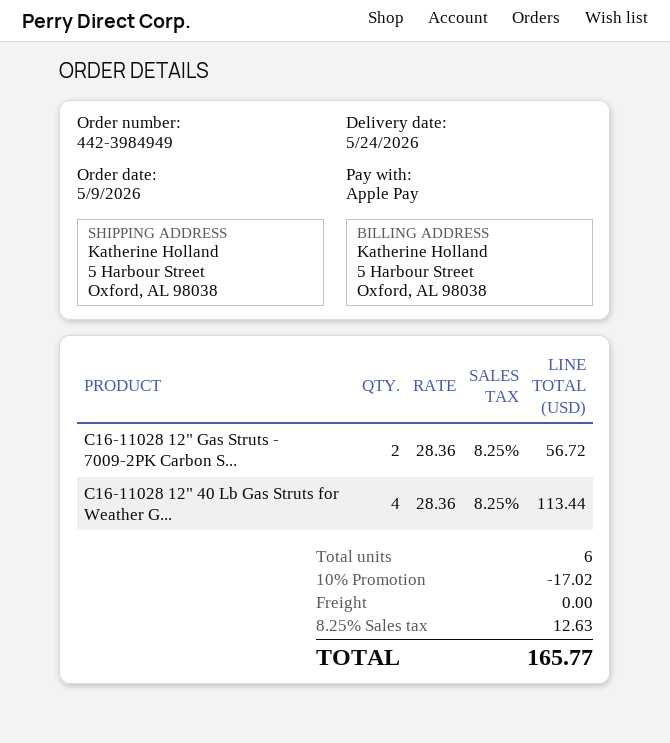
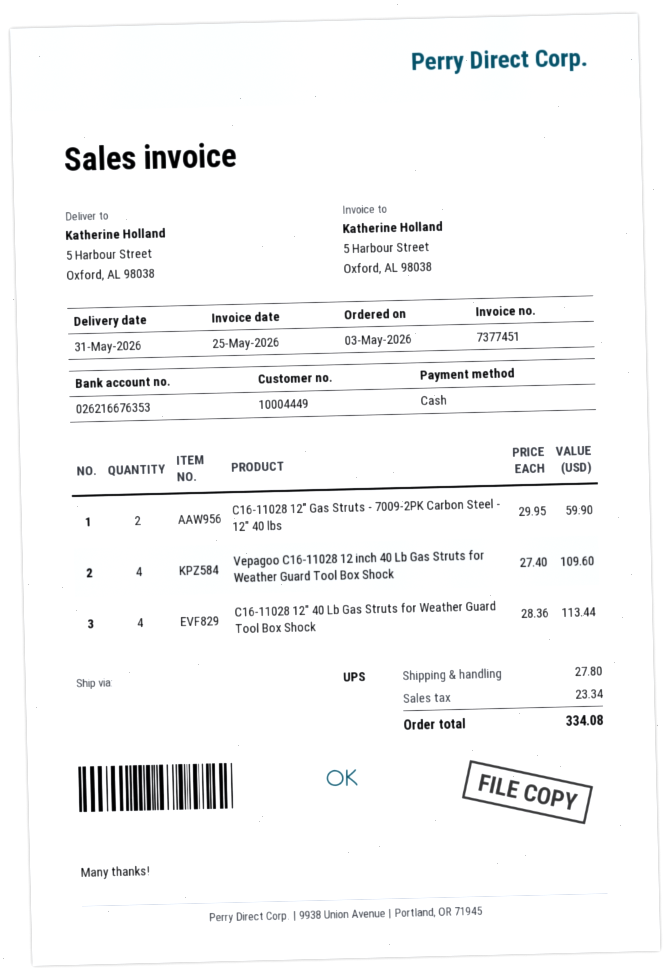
order date: 2026-05-09 -> 2026-05-03
delivery date: 2026-05-24 -> 2026-05-31
payment method: Apple Pay -> cash
C16-11028 12" Gas Struts - 7009-2PK Carbon S...: 2 x 28.36 = 56.72 -> 2 x 29.95 = 59.90
Vepagoo C16-11028 12 inch 40 Lb Gas Struts for Weather Guard Tool Box Shock: none -> 4 x 27.40 = 109.60
discount: 10% = 17.02 -> none
shipping: 0.00 -> 27.80
tax: 12.63 -> 23.34
total: 165.77 -> 334.08

